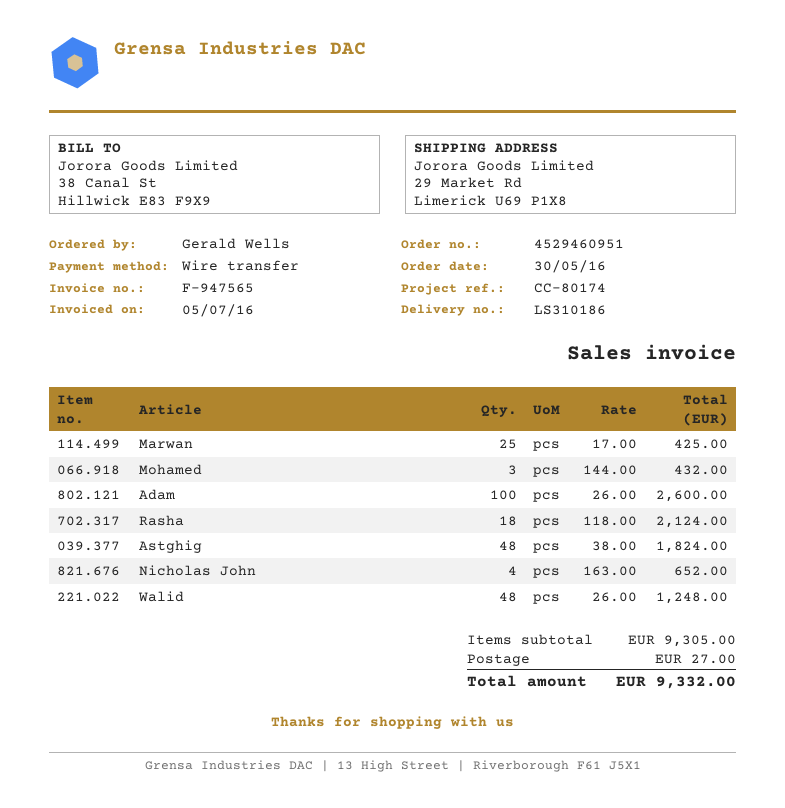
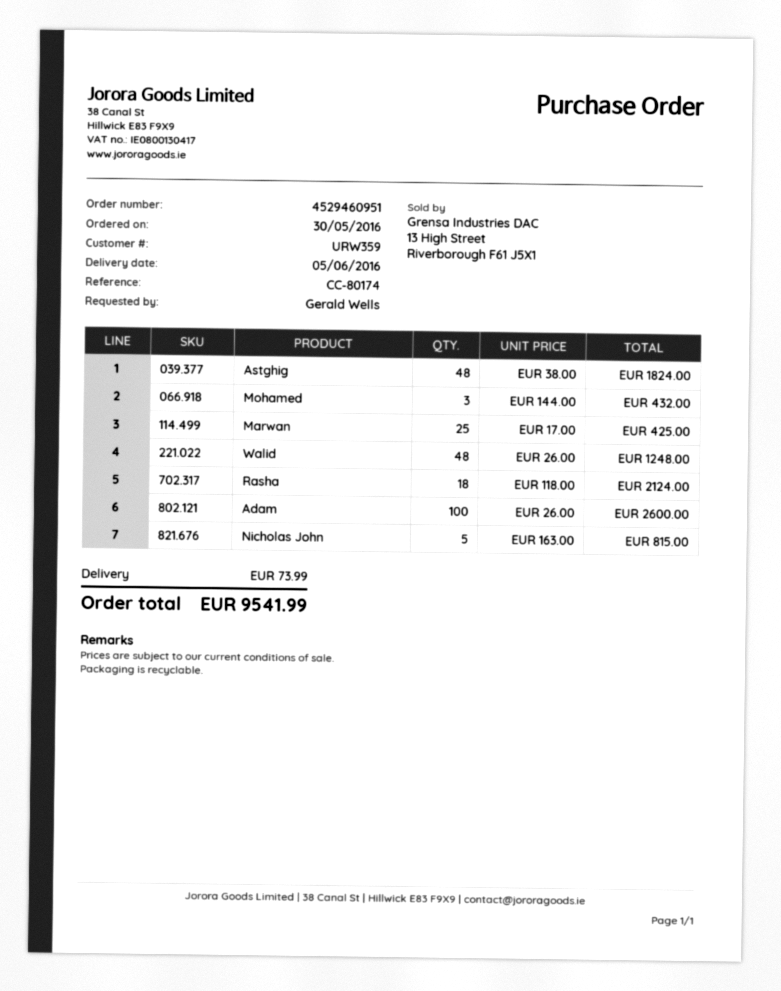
Nicholas John: 4 x 163.00 = 652.00 -> 5 x 163.00 = 815.00
shipping: 27.00 -> 73.99
total: 9332.00 -> 9541.99

